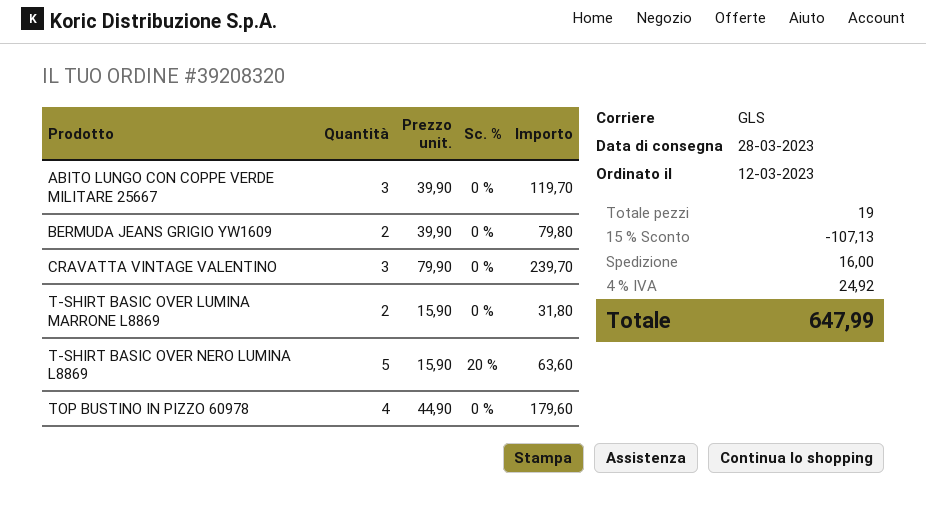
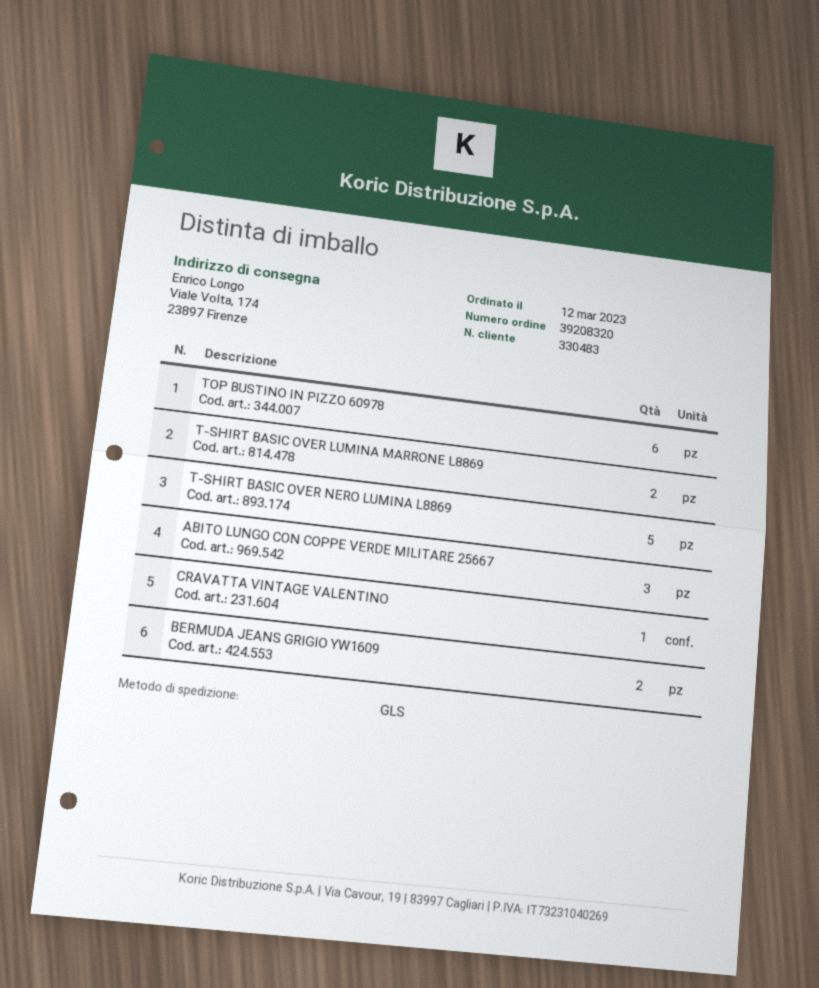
CRAVATTA VINTAGE VALENTINO: 3 -> 1
TOP BUSTINO IN PIZZO 60978: 4 -> 6

